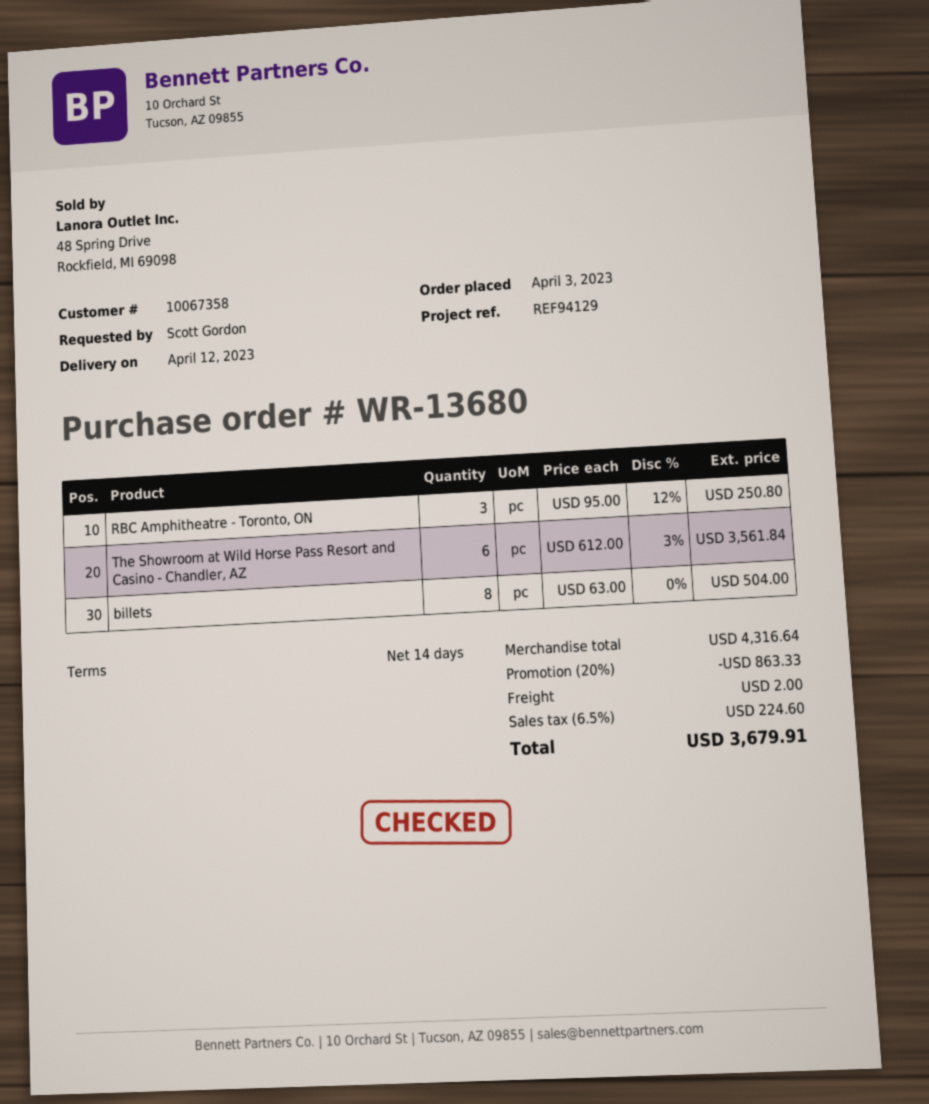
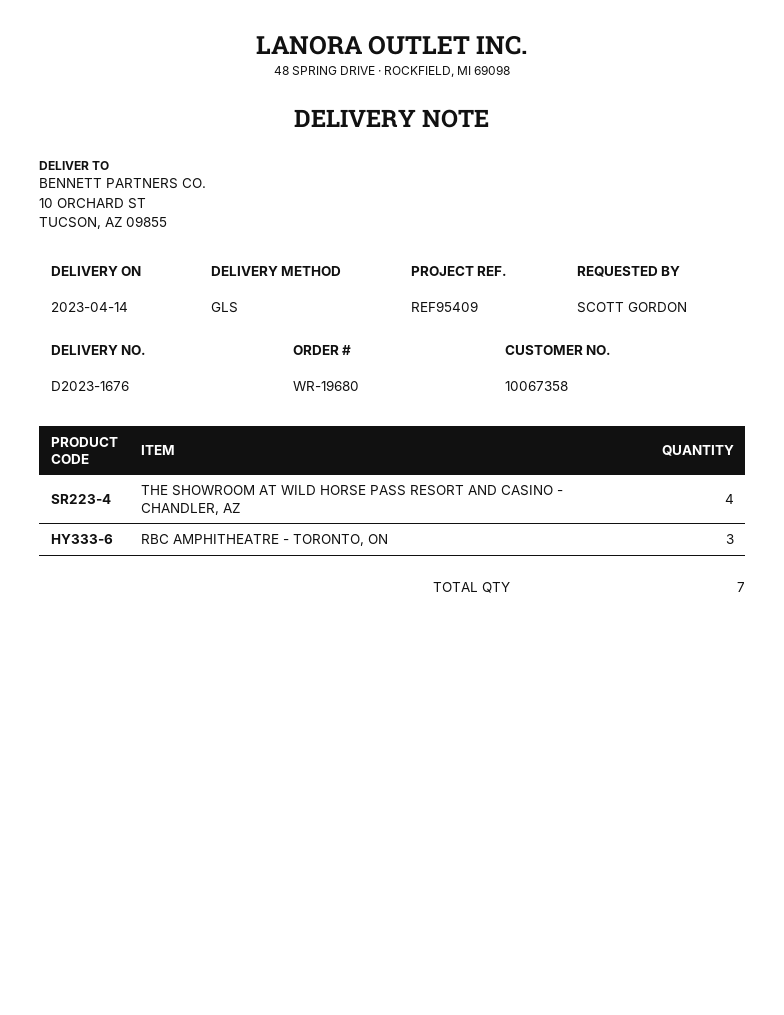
order number: WR-13680 -> WR-19680
delivery date: 2023-04-12 -> 2023-04-14
reference: REF94129 -> REF95409
The Showroom at Wild Horse Pass Resort and Casino - Chandler, AZ: 6 -> 4
billets: 8 -> none

